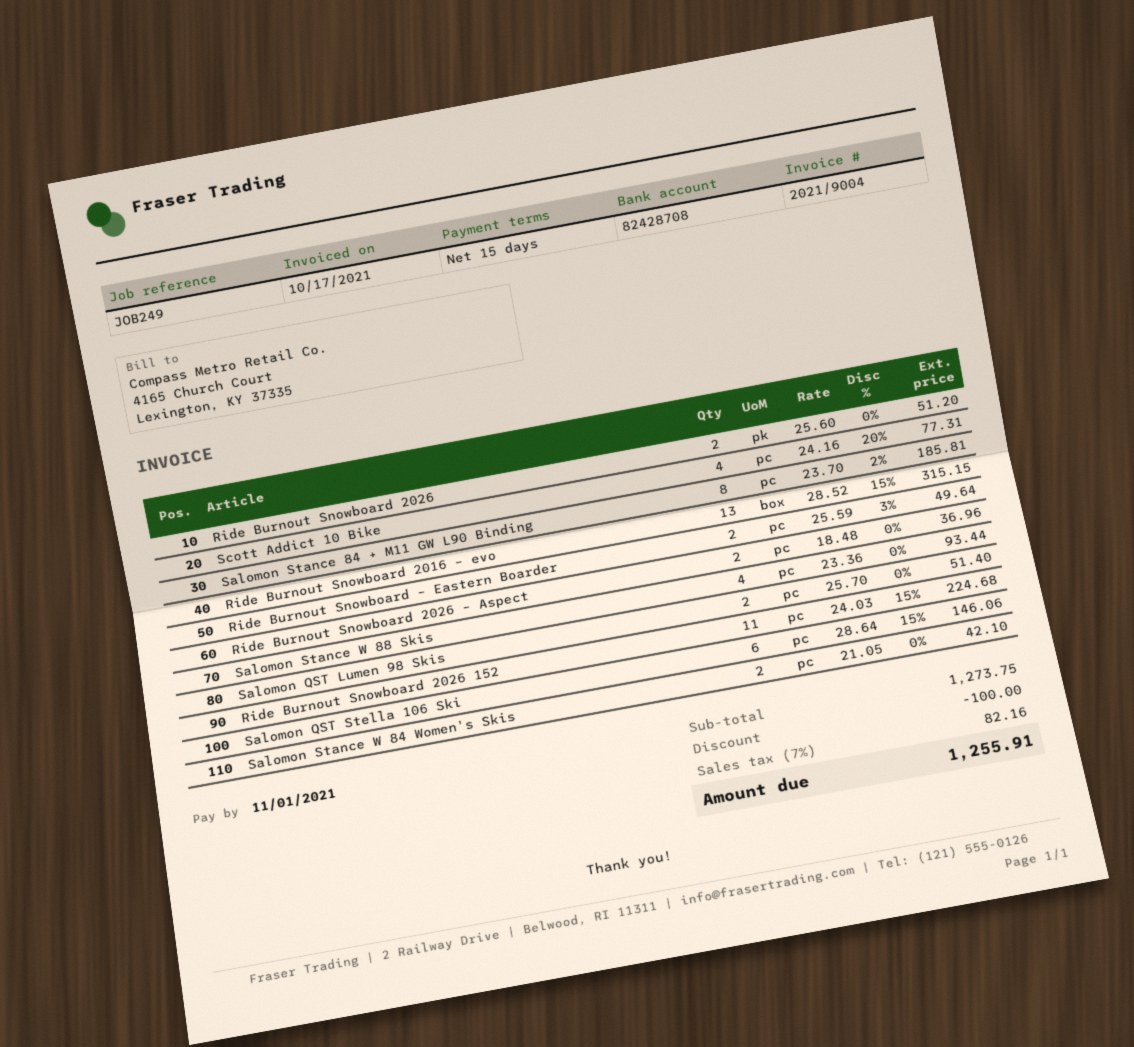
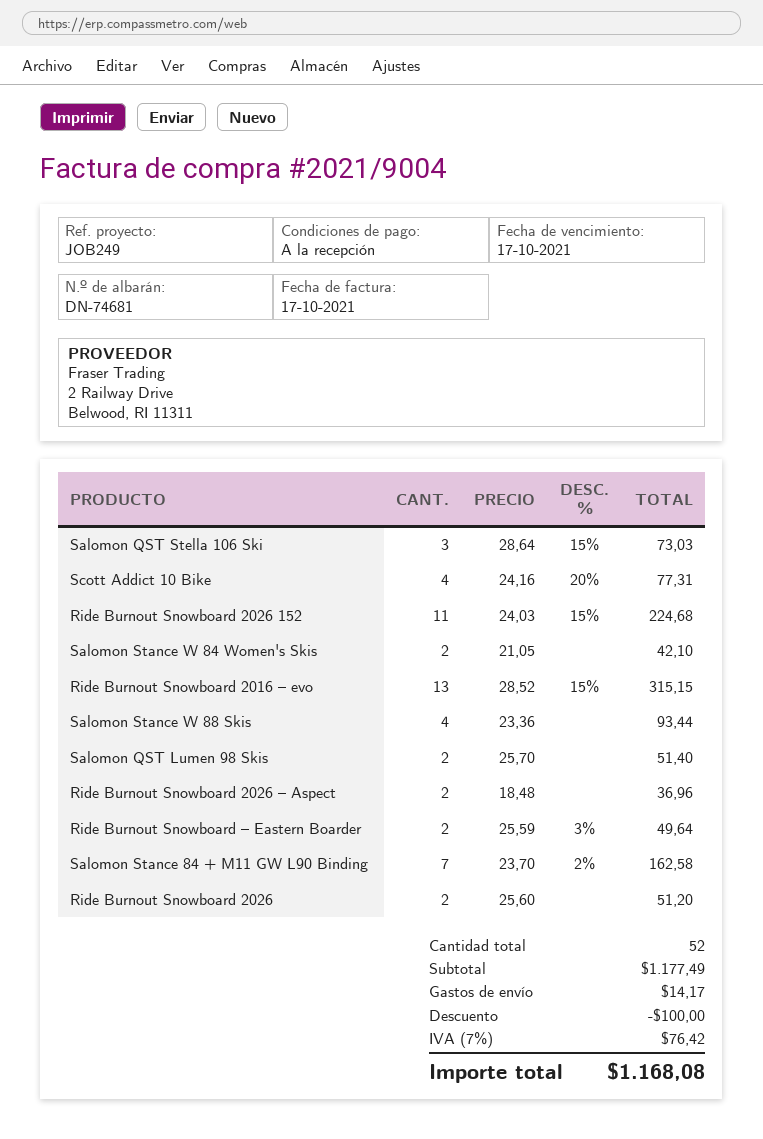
payment terms: 15 days -> on receipt
due date: 2021-11-01 -> 2021-10-17
Salomon Stance 84 + M11 GW L90 Binding: 8 x 23.70 - 2% = 185.81 -> 7 x 23.70 - 2% = 162.58
Salomon QST Stella 106 Ski: 6 x 28.64 - 15% = 146.06 -> 3 x 28.64 - 15% = 73.03
subtotal: 1273.75 -> 1177.49
shipping: none -> 14.17
tax: 7% = 82.16 -> 7% = 76.42
total: 1255.91 -> 1168.08

